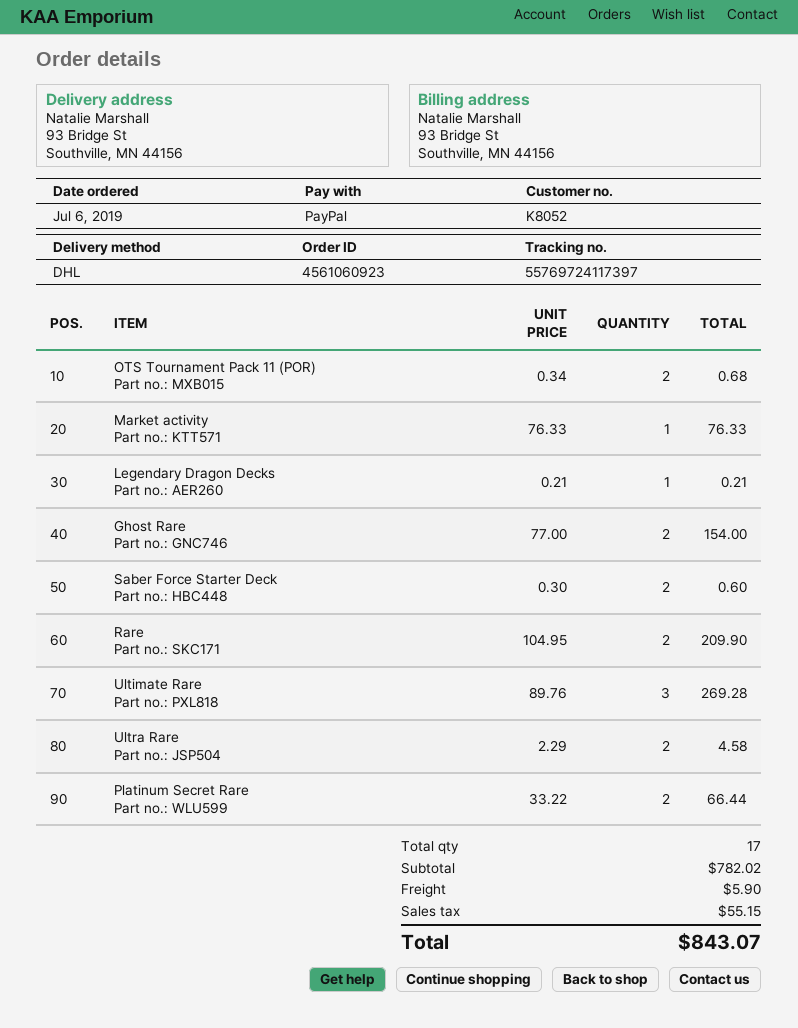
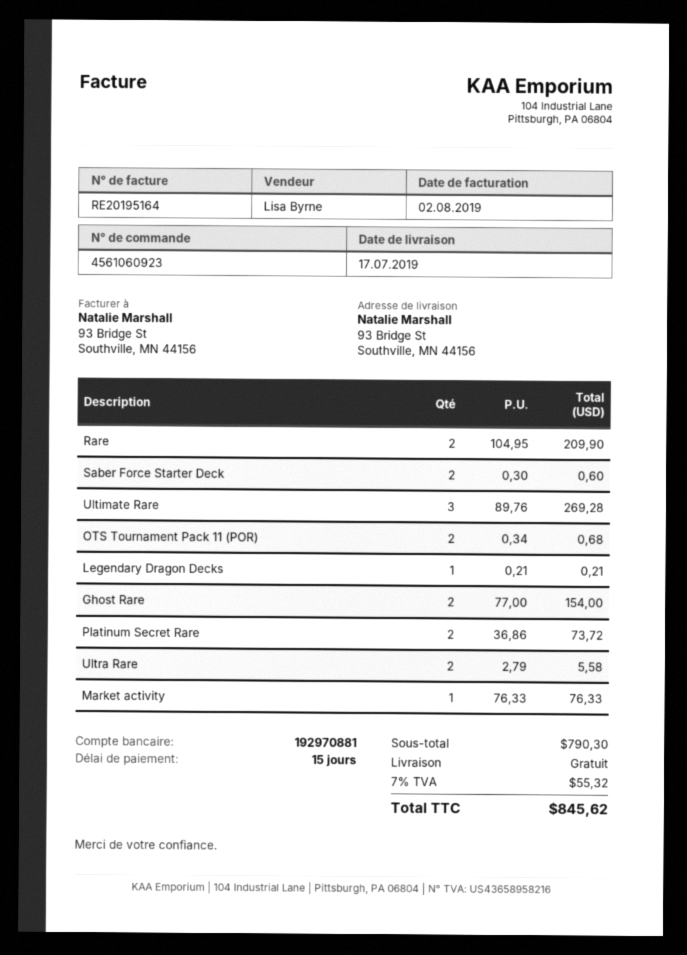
Ultra Rare: 2 x 2.29 = 4.58 -> 2 x 2.79 = 5.58
Platinum Secret Rare: 2 x 33.22 = 66.44 -> 2 x 36.86 = 73.72
subtotal: 782.02 -> 790.30
shipping: 5.90 -> 0.00
tax: 55.15 -> 55.32
total: 843.07 -> 845.62

